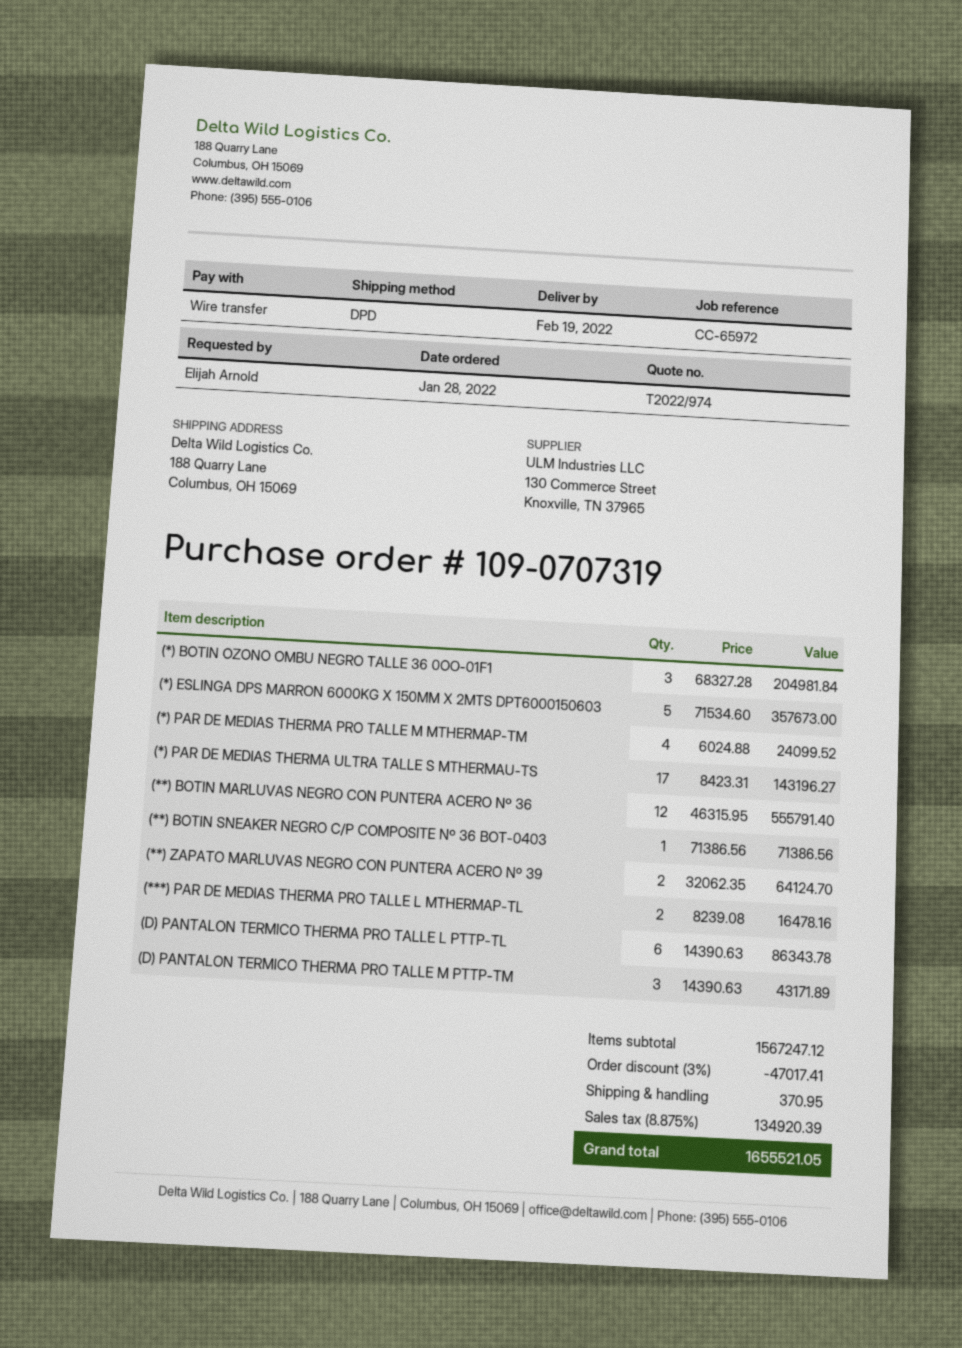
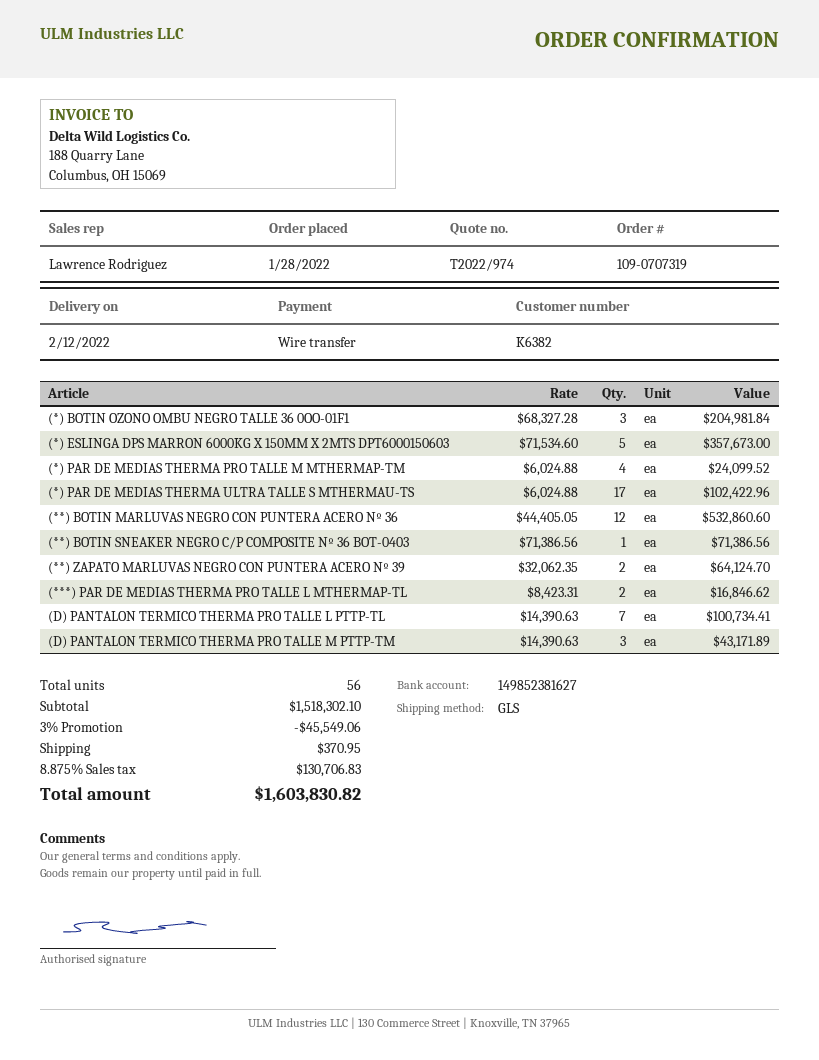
delivery date: 2022-02-19 -> 2022-02-12
shipping method: DPD -> GLS
(*) PAR DE MEDIAS THERMA ULTRA TALLE S MTHERMAU-TS: 17 x 8423.31 = 143196.27 -> 17 x 6024.88 = 102422.96
(**) BOTIN MARLUVAS NEGRO CON PUNTERA ACERO Nº 36: 12 x 46315.95 = 555791.40 -> 12 x 44405.05 = 532860.60
(***) PAR DE MEDIAS THERMA PRO TALLE L MTHERMAP-TL: 2 x 8239.08 = 16478.16 -> 2 x 8423.31 = 16846.62
(D) PANTALON TERMICO THERMA PRO TALLE L PTTP-TL: 6 x 14390.63 = 86343.78 -> 7 x 14390.63 = 100734.41
subtotal: 1567247.12 -> 1518302.10
discount: 3% = 47017.41 -> 3% = 45549.06
tax: 8.875% = 134920.39 -> 8.875% = 130706.83
total: 1655521.05 -> 1603830.82

